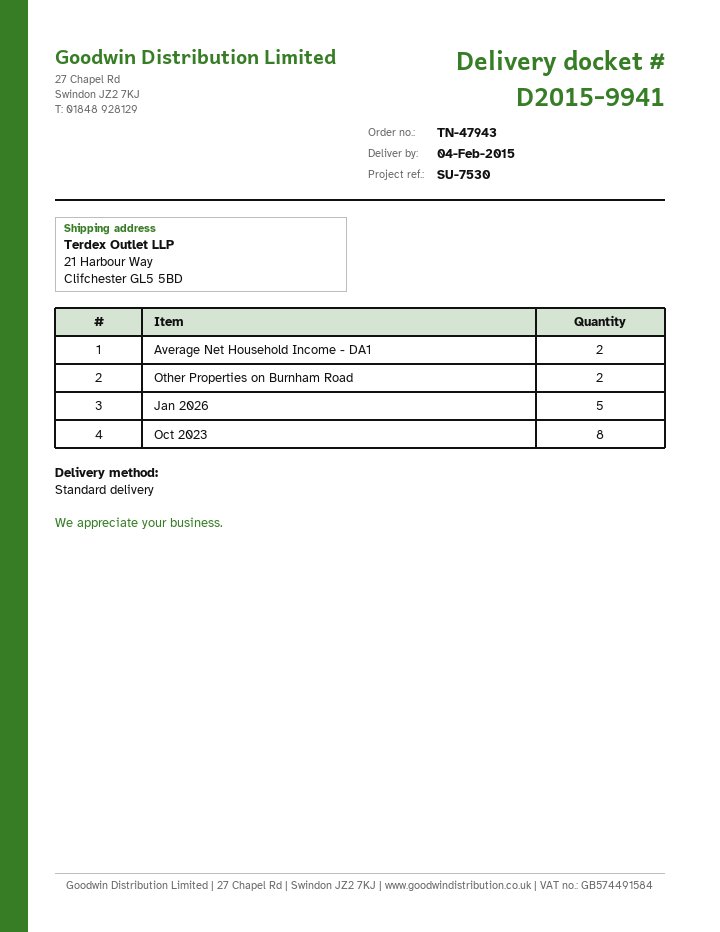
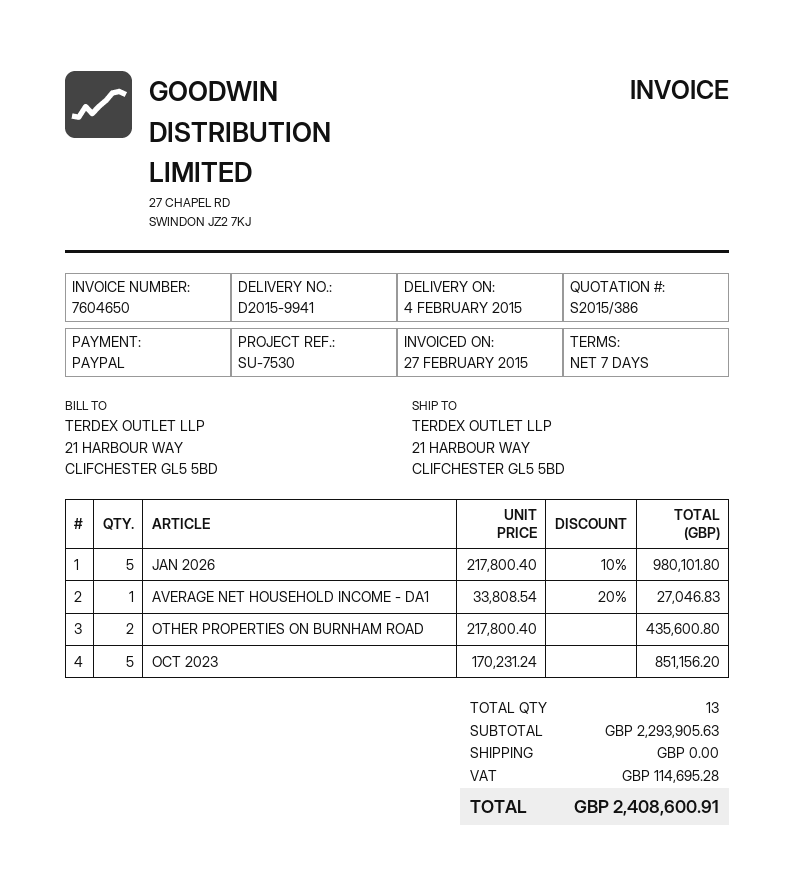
Average Net Household Income - DA1: 2 -> 1
Oct 2023: 8 -> 5

